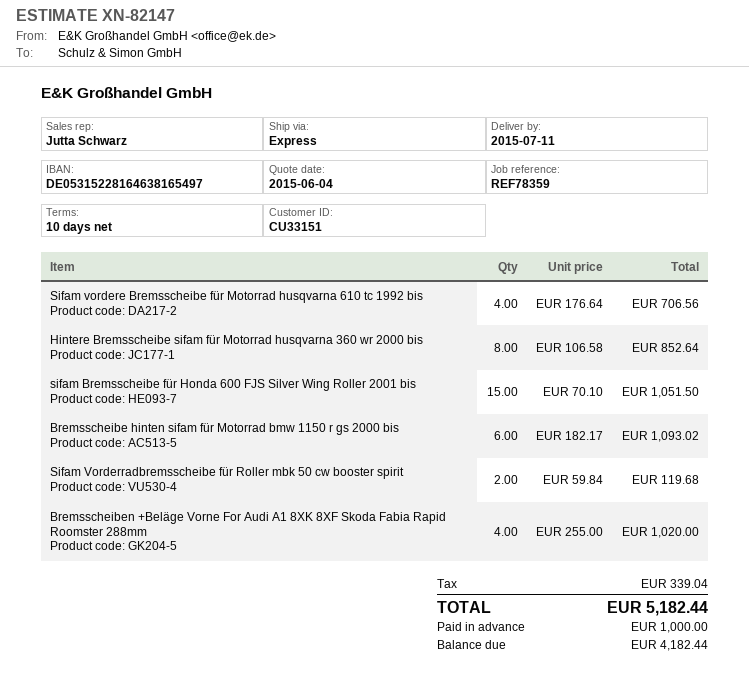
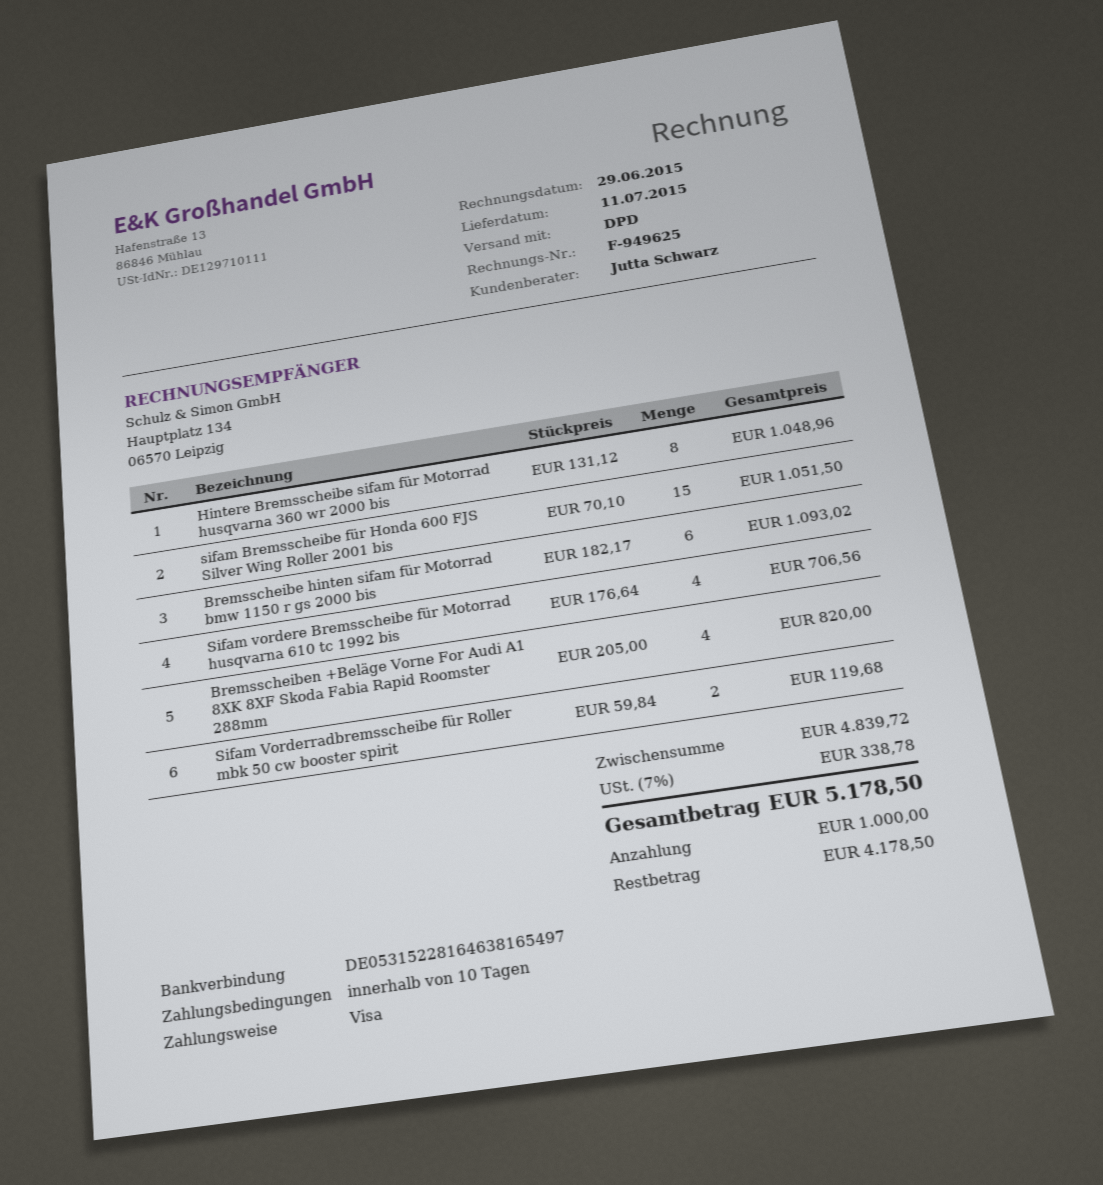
shipping method: express -> DPD
Hintere Bremsscheibe sifam für Motorrad husqvarna 360 wr 2000 bis: 8 x 106.58 = 852.64 -> 8 x 131.12 = 1048.96
Bremsscheiben +Beläge Vorne For Audi A1 8XK 8XF Skoda Fabia Rapid Roomster 288mm: 4 x 255.00 = 1020.00 -> 4 x 205.00 = 820.00
tax: 339.04 -> 338.78
total: 5182.44 -> 5178.50
balance: 4182.44 -> 4178.50

